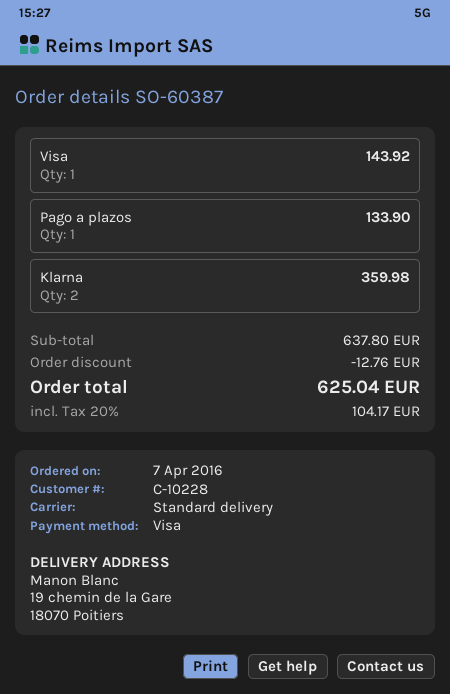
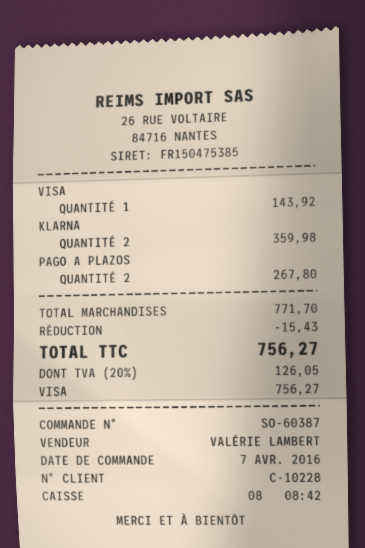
Pago a plazos: 1 for 133.90 -> 2 for 267.80
subtotal: 637.80 -> 771.70
discount: 12.76 -> 15.43
tax: 20% = 104.17 -> 20% = 126.05
total: 625.04 -> 756.27

